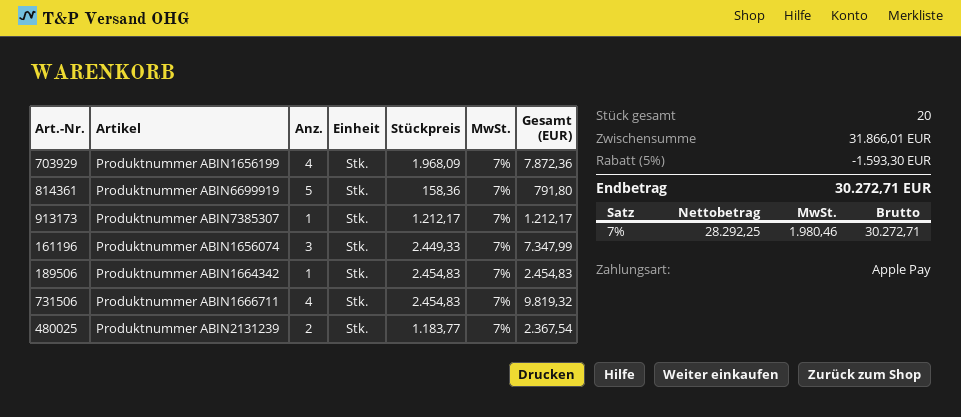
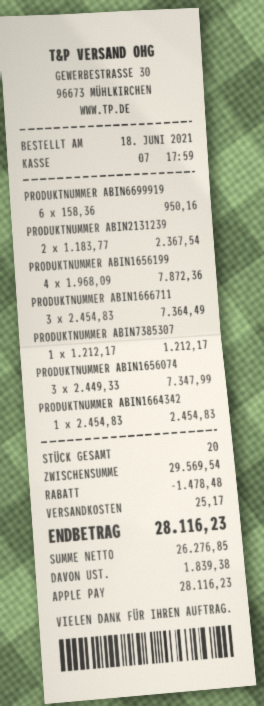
Produktnummer ABIN6699919: 5 x 158.36 = 791.80 -> 6 x 158.36 = 950.16
Produktnummer ABIN1666711: 4 x 2454.83 = 9819.32 -> 3 x 2454.83 = 7364.49
subtotal: 31866.01 -> 29569.54
discount: 1593.30 -> 1478.48
shipping: none -> 25.17
net: 28292.25 -> 26276.85
tax: 1980.46 -> 1839.38
total: 30272.71 -> 28116.23

